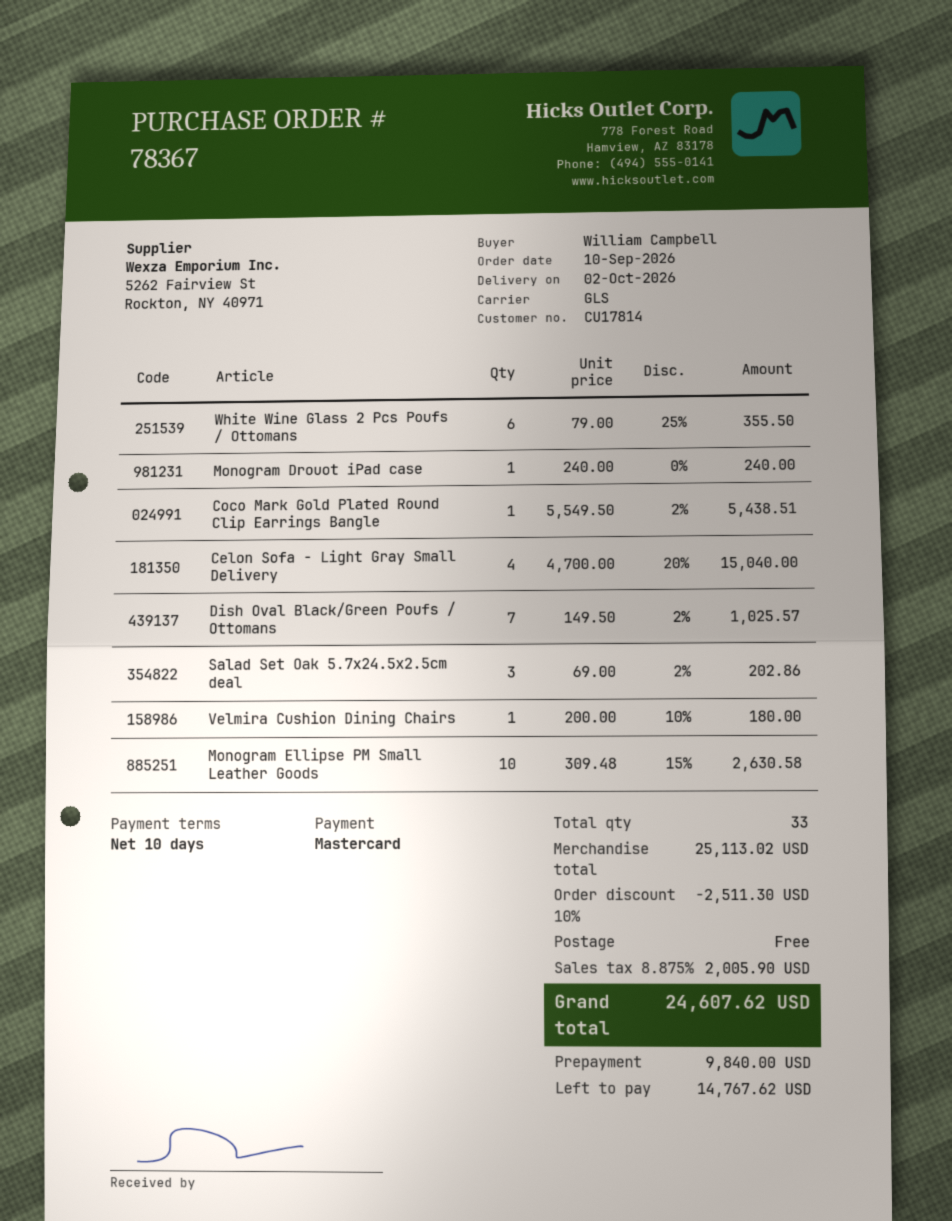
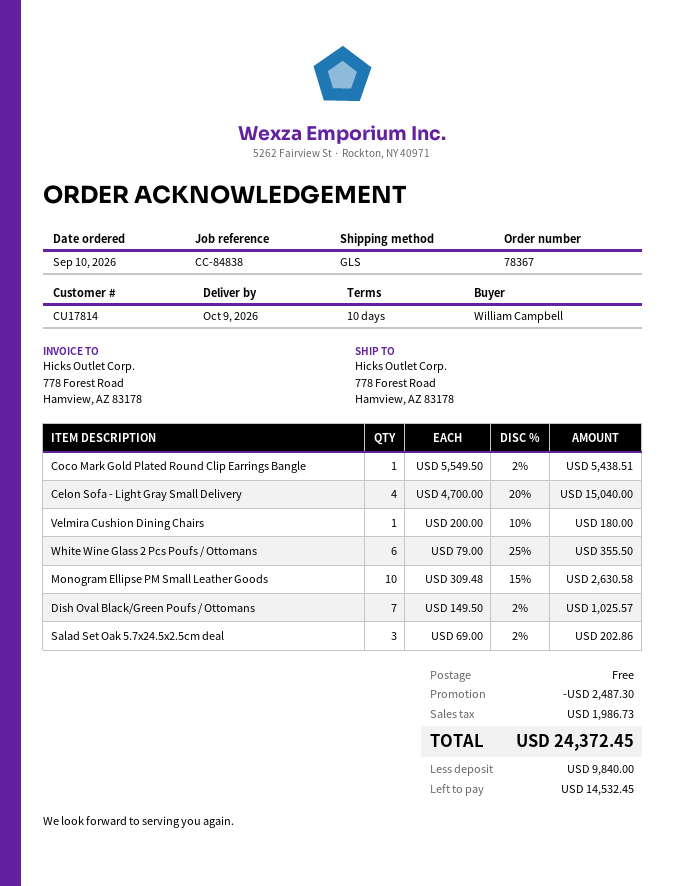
delivery date: 2026-10-02 -> 2026-10-09
Monogram Drouot iPad case: 1 x 240.00 = 240.00 -> none
discount: 2511.30 -> 2487.30
tax: 2005.90 -> 1986.73
total: 24607.62 -> 24372.45
balance: 14767.62 -> 14532.45

